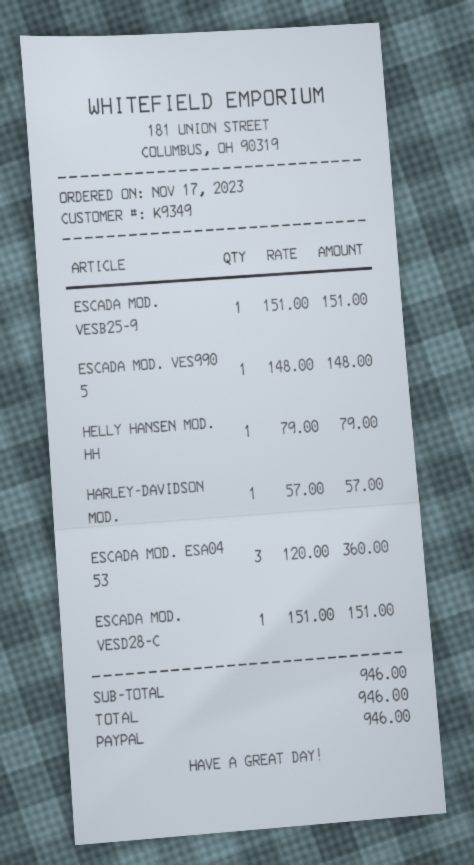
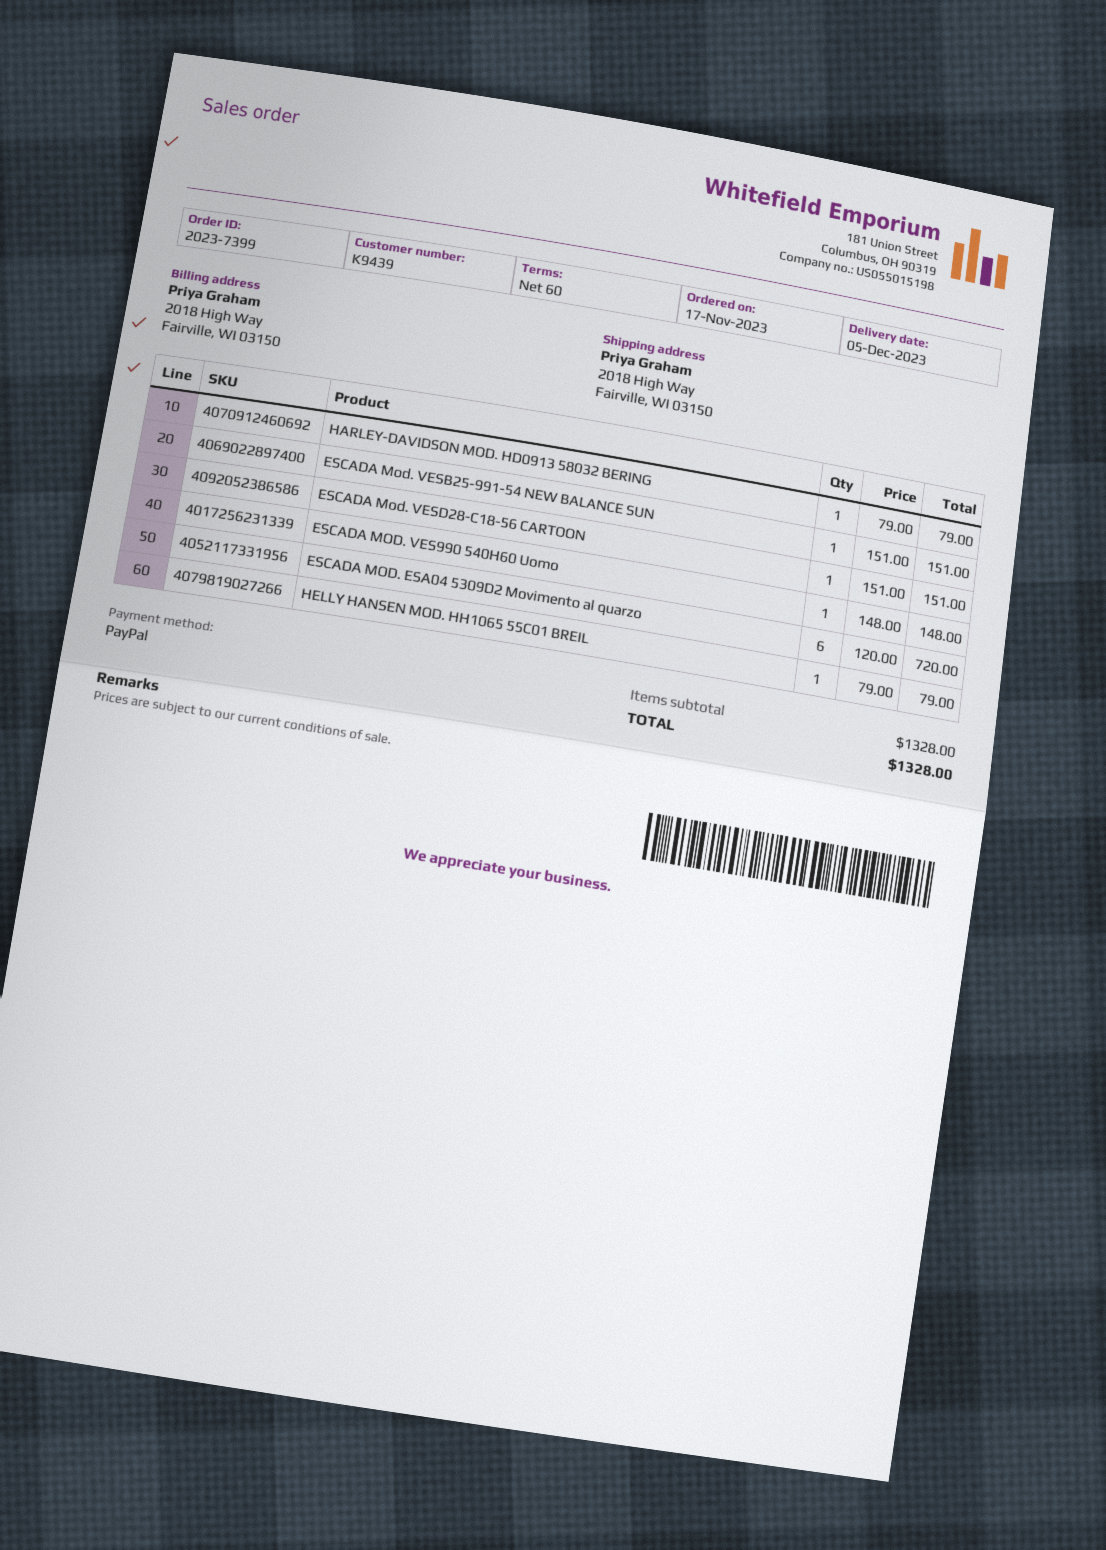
customer number: K9349 -> K9439
HARLEY-DAVIDSON MOD.: 1 x 57.00 = 57.00 -> 1 x 79.00 = 79.00
ESCADA MOD. ESA04 53: 3 x 120.00 = 360.00 -> 6 x 120.00 = 720.00
subtotal: 946.00 -> 1328.00
total: 946.00 -> 1328.00

